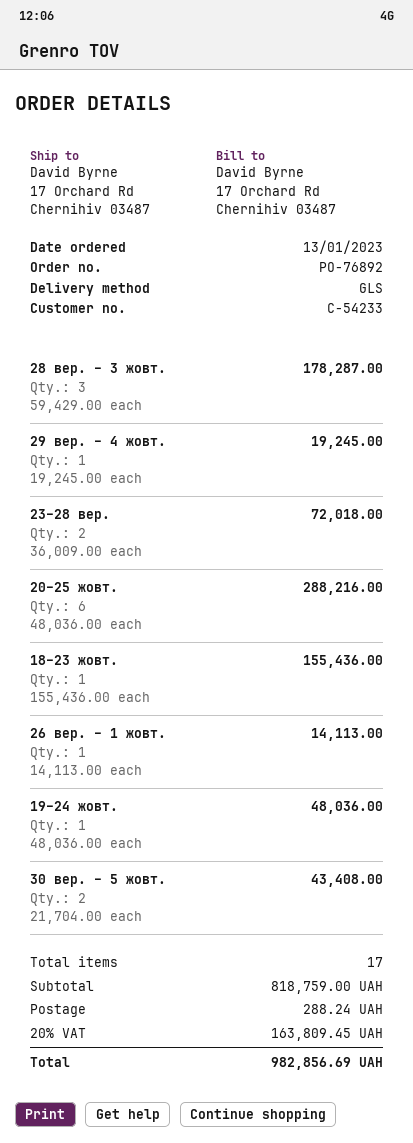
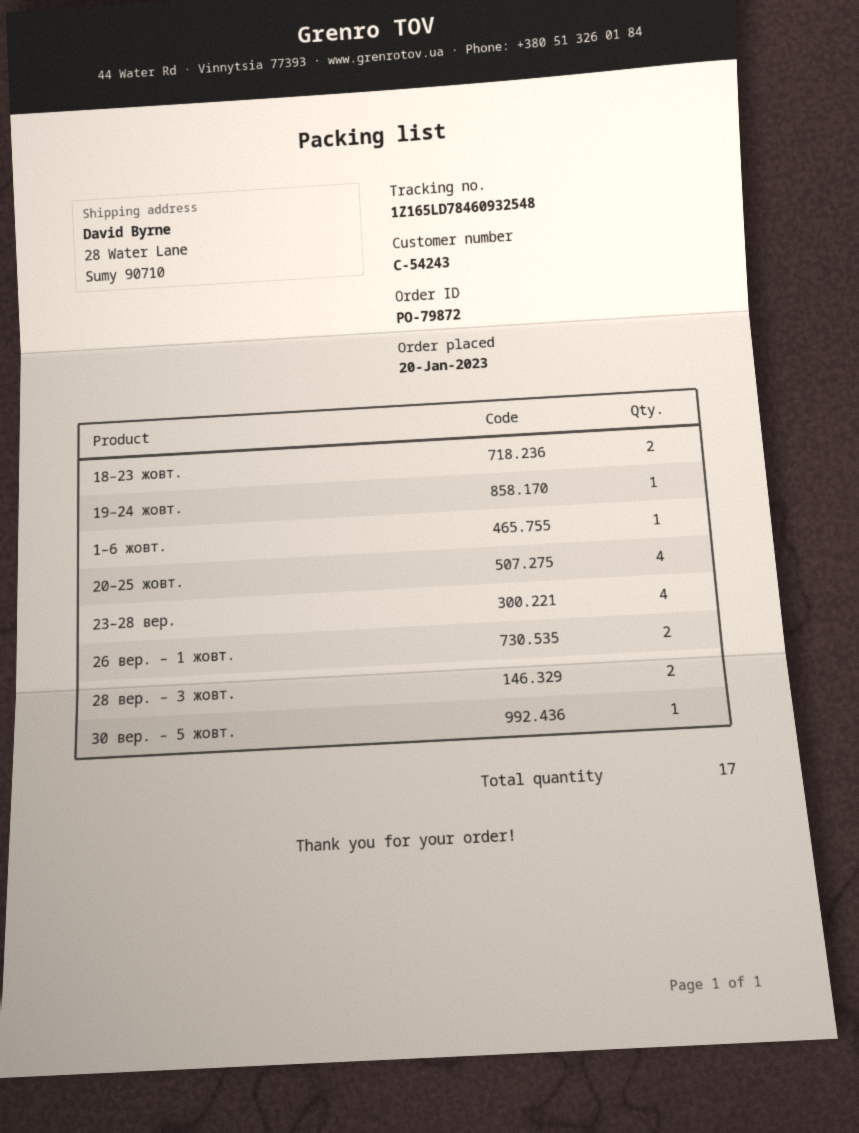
order number: PO-76892 -> PO-79872
order date: 2023-01-13 -> 2023-01-20
customer number: C-54233 -> C-54243
ship to: 17 Orchard Rd, Chernihiv 03487 -> 28 Water Lane, Sumy 90710
28 вер. – 3 жовт.: 3 -> 2
29 вер. – 4 жовт.: 1 -> none
23–28 вер.: 2 -> 4
20–25 жовт.: 6 -> 4
18–23 жовт.: 1 -> 2
26 вер. – 1 жовт.: 1 -> 2
30 вер. – 5 жовт.: 2 -> 1
1–6 жовт.: none -> 1

